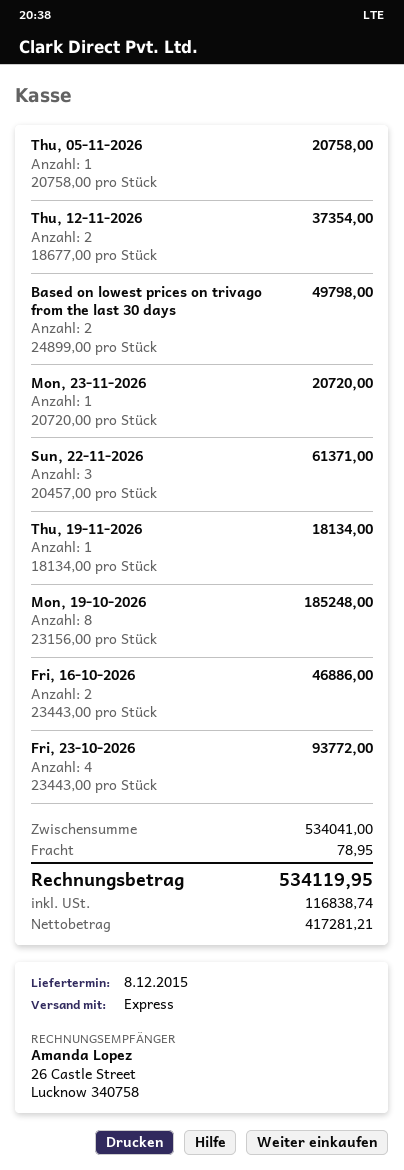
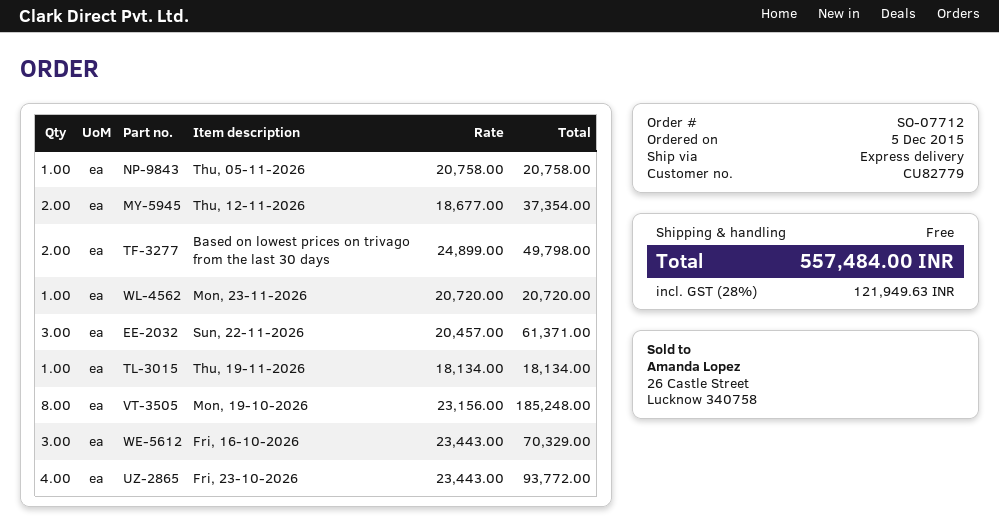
Fri, 16-10-2026: 2 x 23443.00 = 46886.00 -> 3 x 23443.00 = 70329.00
shipping: 78.95 -> 0.00
tax: 116838.74 -> 121949.63
total: 534119.95 -> 557484.00

